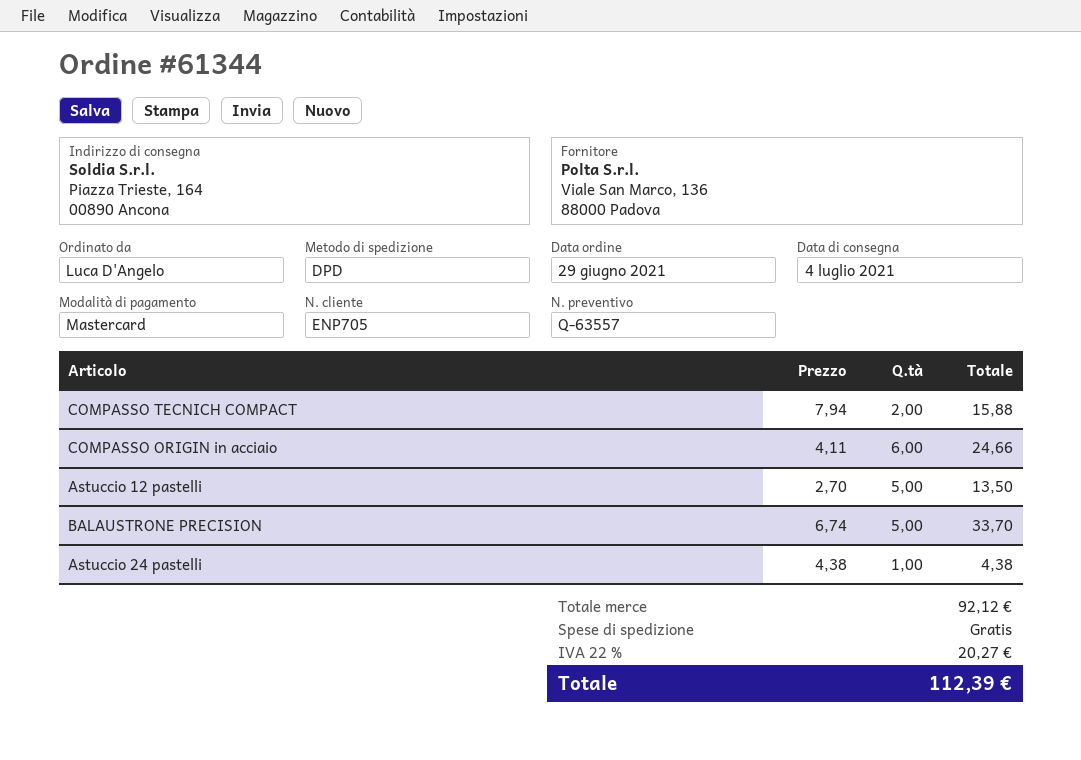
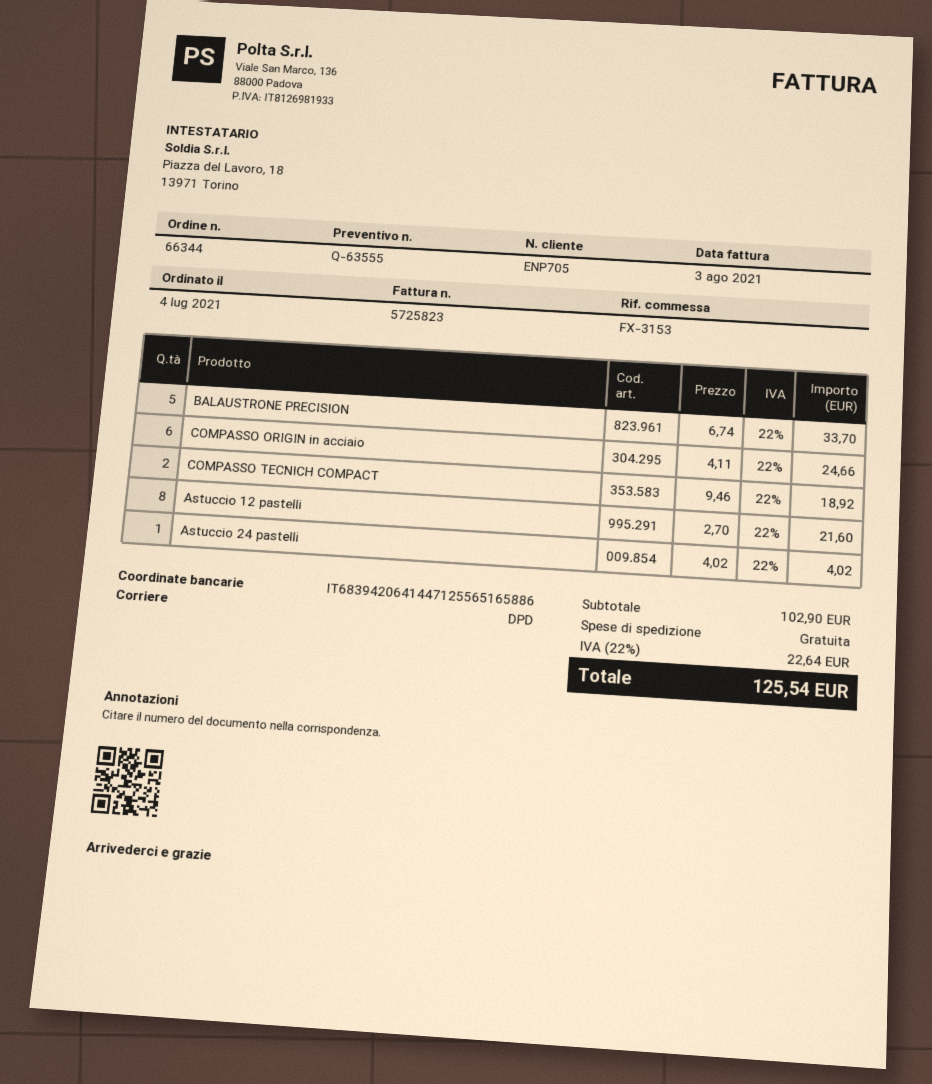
quote number: Q-63557 -> Q-63555
order number: 61344 -> 66344
order date: 2021-06-29 -> 2021-07-04
COMPASSO TECNICH COMPACT: 2 x 7.94 = 15.88 -> 2 x 9.46 = 18.92
Astuccio 12 pastelli: 5 x 2.70 = 13.50 -> 8 x 2.70 = 21.60
Astuccio 24 pastelli: 1 x 4.38 = 4.38 -> 1 x 4.02 = 4.02
subtotal: 92.12 -> 102.90
tax: 22% = 20.27 -> 22% = 22.64
total: 112.39 -> 125.54

